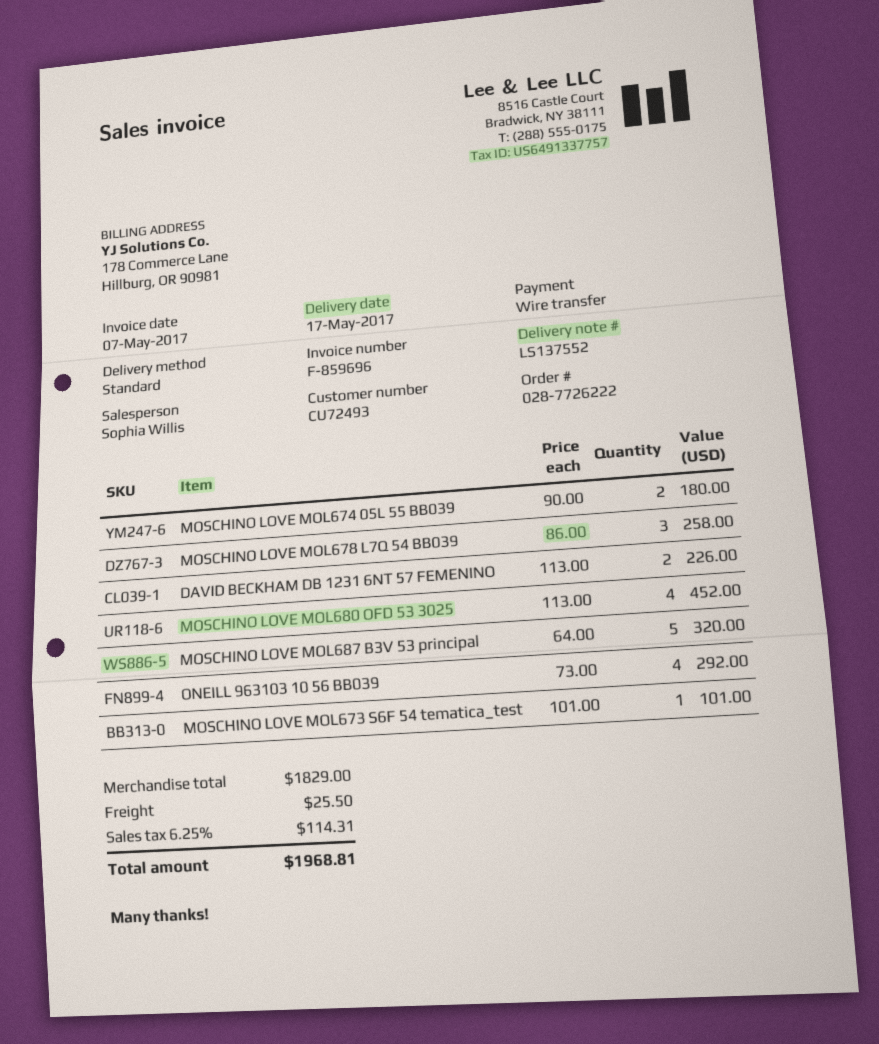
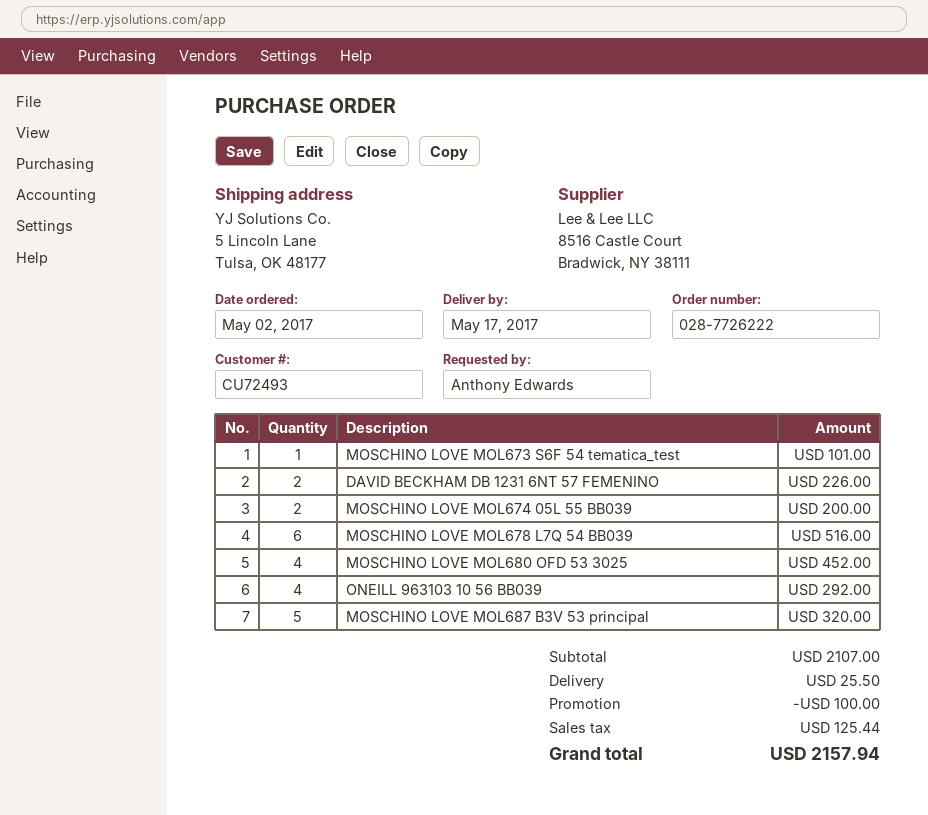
MOSCHINO LOVE MOL674 05L 55 BB039: 2 for 180.00 -> 2 for 200.00
MOSCHINO LOVE MOL678 L7Q 54 BB039: 3 for 258.00 -> 6 for 516.00
subtotal: 1829.00 -> 2107.00
discount: none -> 100.00
tax: 114.31 -> 125.44
total: 1968.81 -> 2157.94

